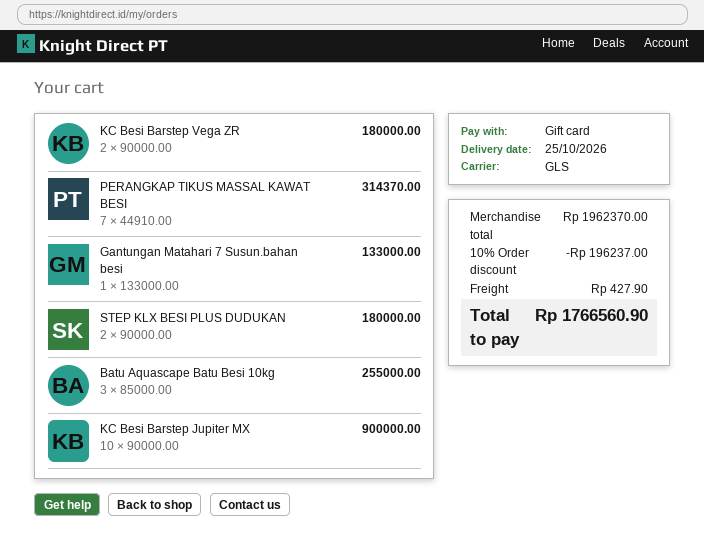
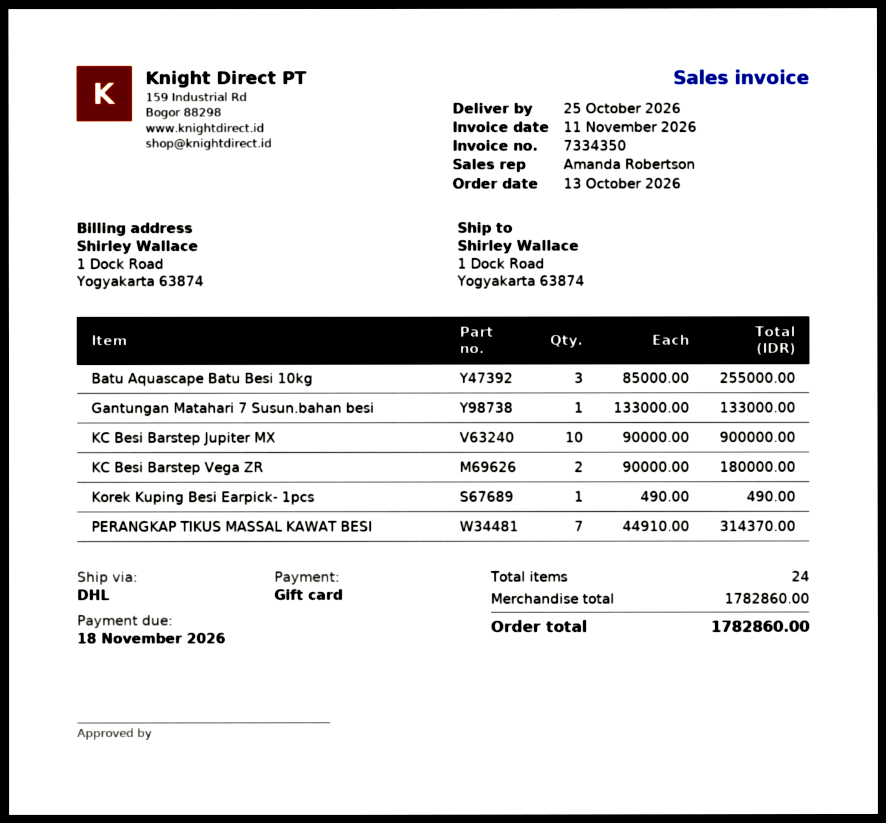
shipping method: GLS -> DHL
STEP KLX BESI PLUS DUDUKAN: 2 x 90000.00 = 180000.00 -> none
Korek Kuping Besi Earpick- 1pcs: none -> 1 x 490.00 = 490.00
subtotal: 1962370.00 -> 1782860.00
discount: 10% = 196237.00 -> none
shipping: 427.90 -> none
total: 1766560.90 -> 1782860.00

